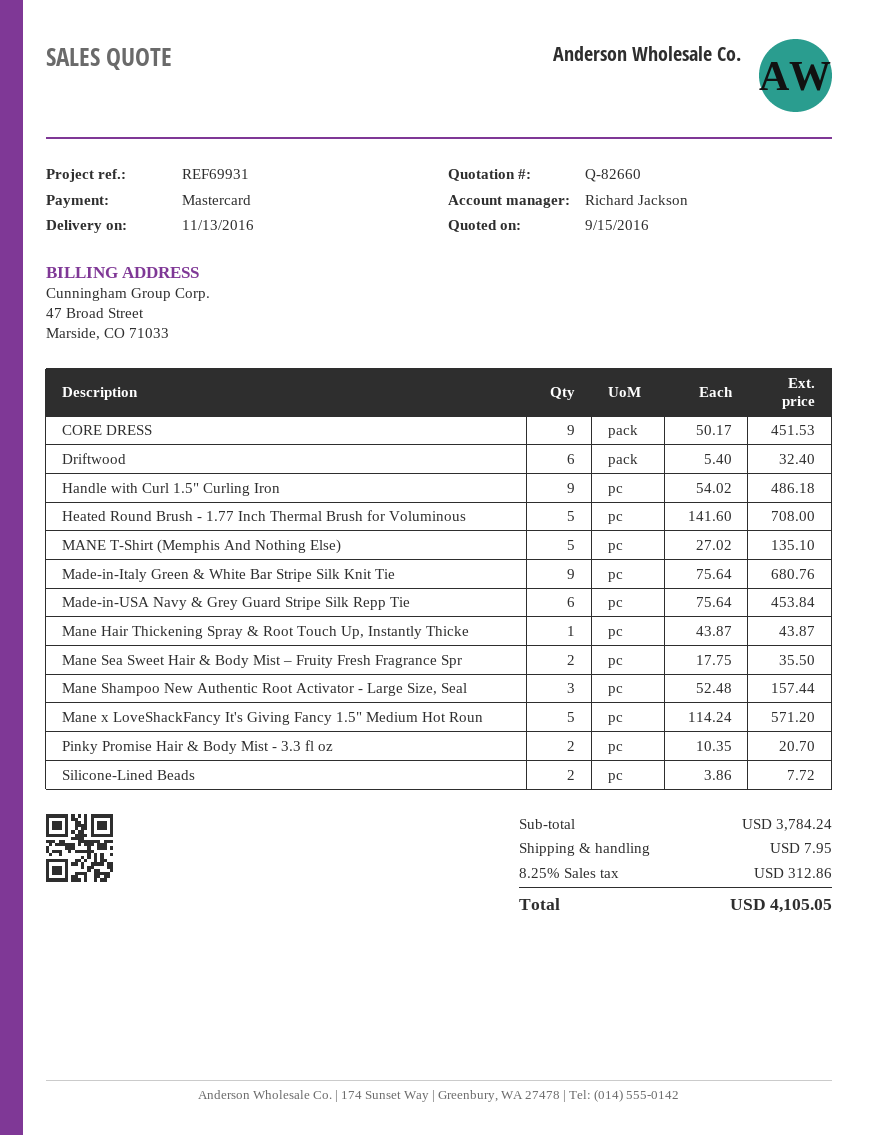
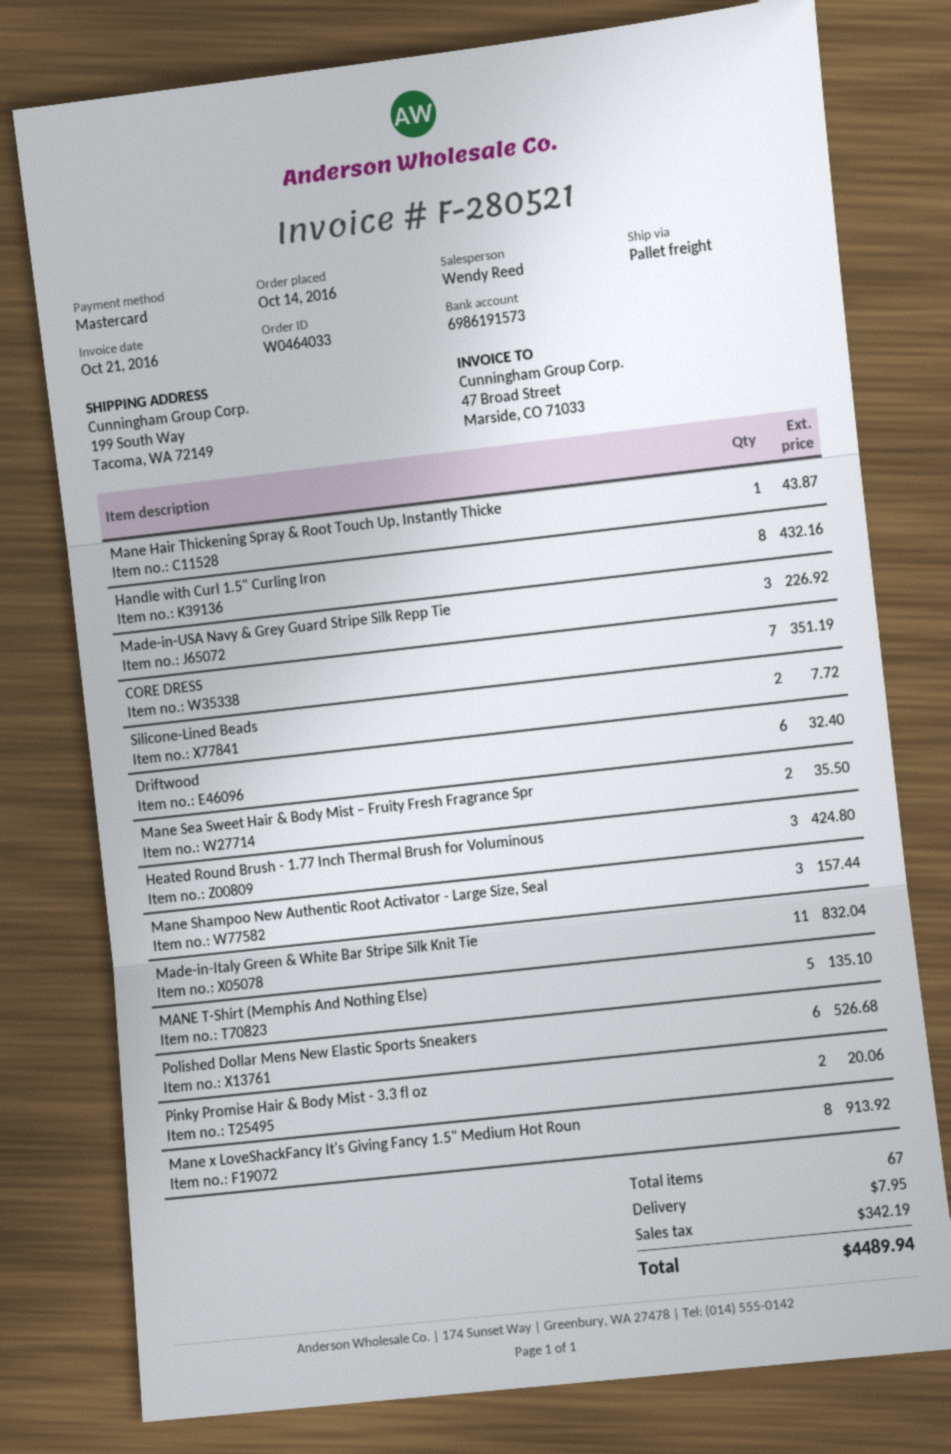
sales rep: Richard Jackson -> Wendy Reed
CORE DRESS: 9 for 451.53 -> 7 for 351.19
Handle with Curl 1.5" Curling Iron: 9 for 486.18 -> 8 for 432.16
Heated Round Brush - 1.77 Inch Thermal Brush for Voluminous: 5 for 708.00 -> 3 for 424.80
Made-in-Italy Green & White Bar Stripe Silk Knit Tie: 9 for 680.76 -> 11 for 832.04
Made-in-USA Navy & Grey Guard Stripe Silk Repp Tie: 6 for 453.84 -> 3 for 226.92
Mane x LoveShackFancy It's Giving Fancy 1.5" Medium Hot Roun: 5 for 571.20 -> 8 for 913.92
Pinky Promise Hair & Body Mist - 3.3 fl oz: 2 for 20.70 -> 2 for 20.06
Polished Dollar Mens New Elastic Sports Sneakers: none -> 6 for 526.68
tax: 312.86 -> 342.19
total: 4105.05 -> 4489.94

